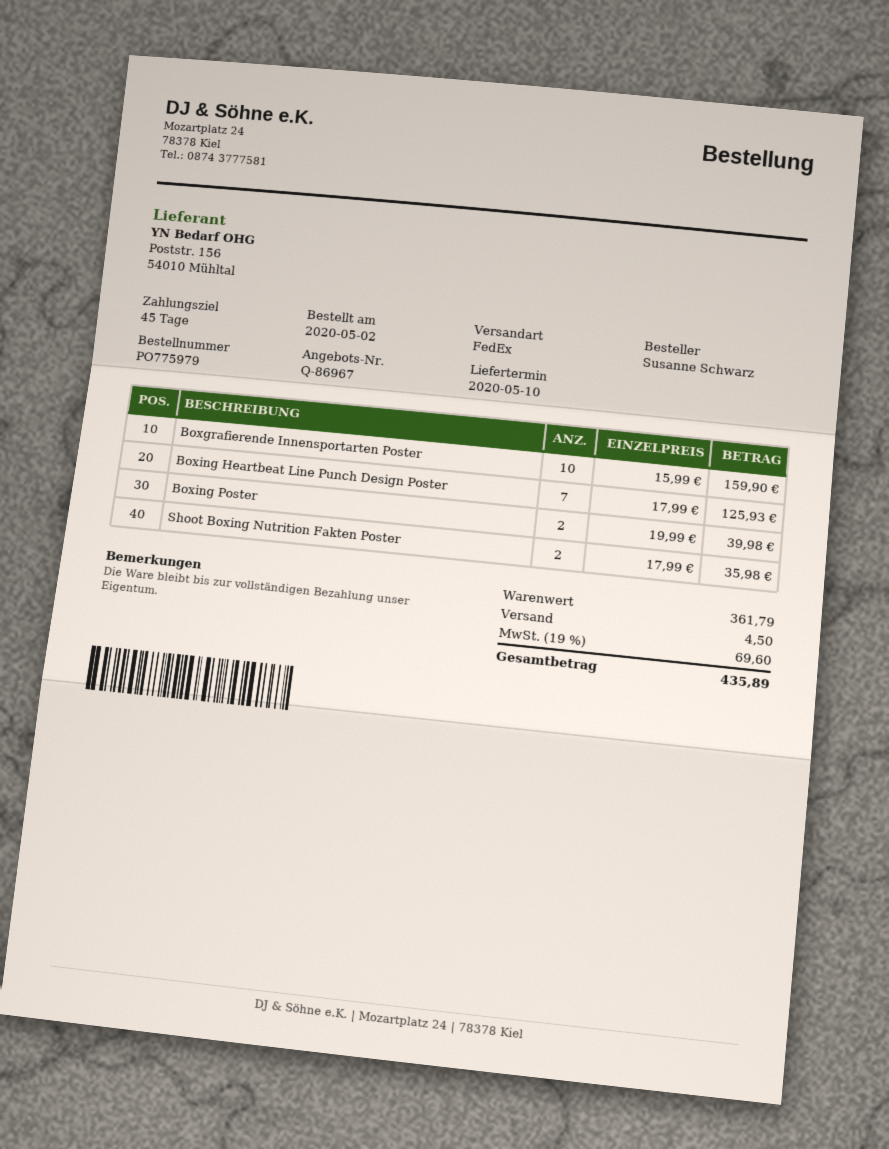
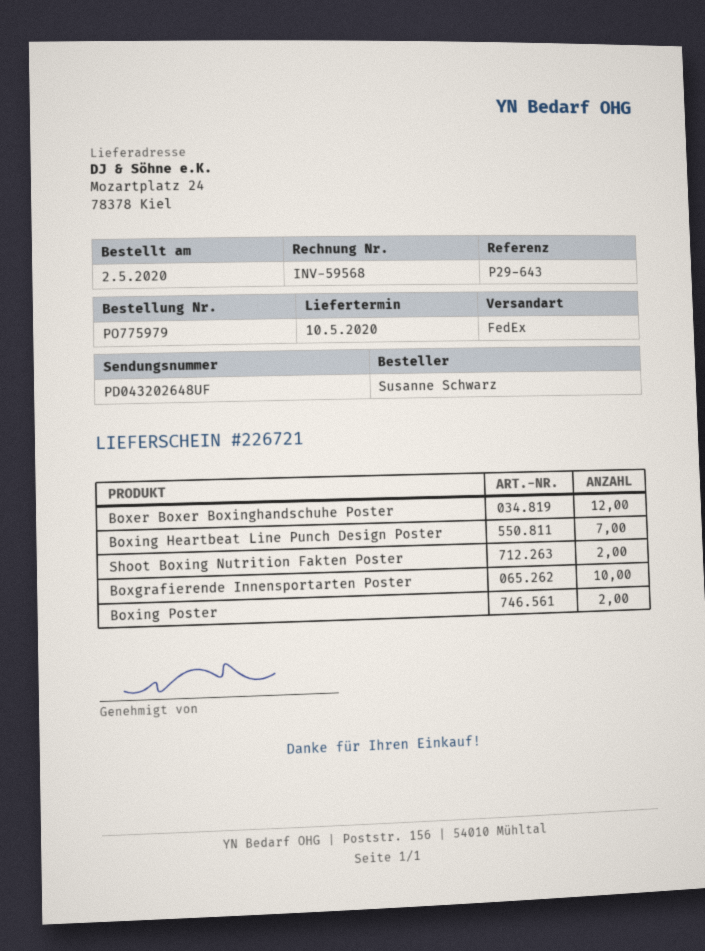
Boxer Boxer Boxinghandschuhe Poster: none -> 12

